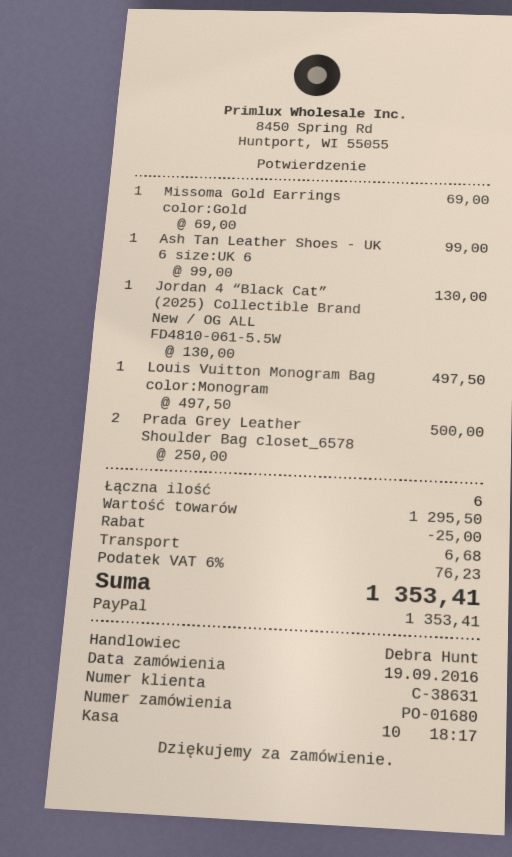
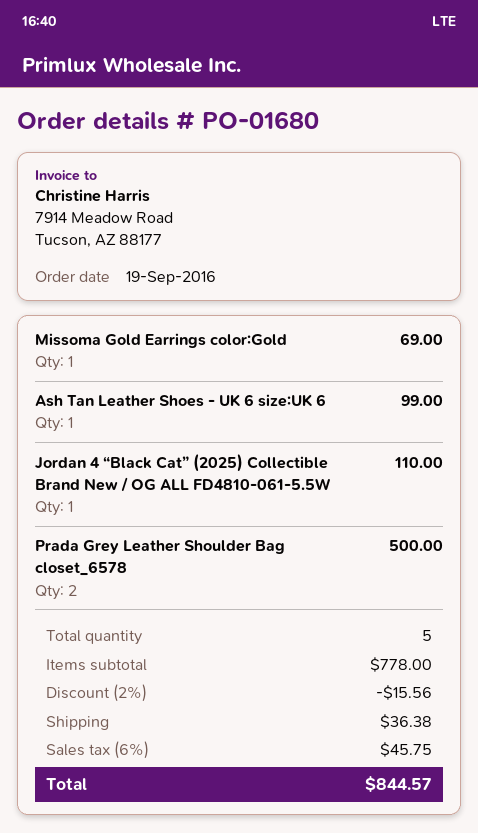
Jordan 4 “Black Cat” (2025) Collectible Brand New / OG ALL FD4810-061-5.5W: 1 for 130.00 -> 1 for 110.00
Louis Vuitton Monogram Bag color:Monogram: 1 for 497.50 -> none
total quantity: 6 -> 5
subtotal: 1295.50 -> 778.00
discount: 25.00 -> 15.56
shipping: 6.68 -> 36.38
tax: 6% = 76.23 -> 6% = 45.75
total: 1353.41 -> 844.57

